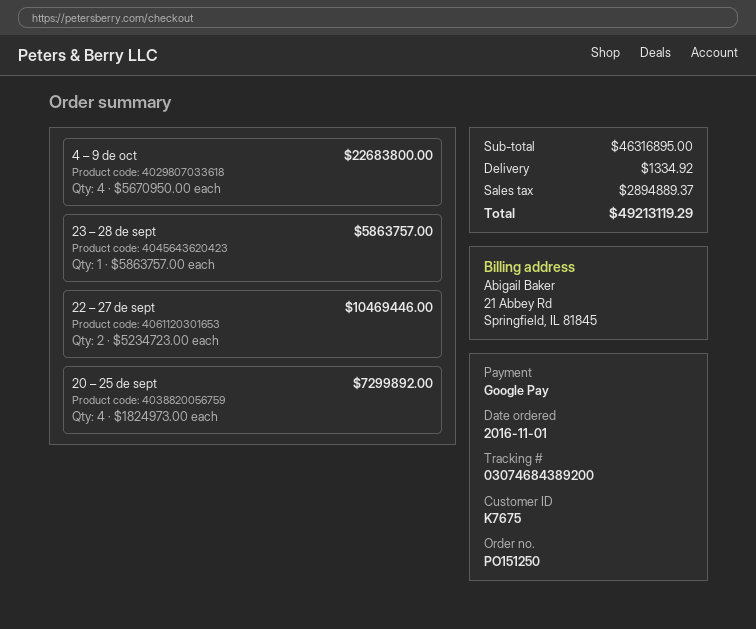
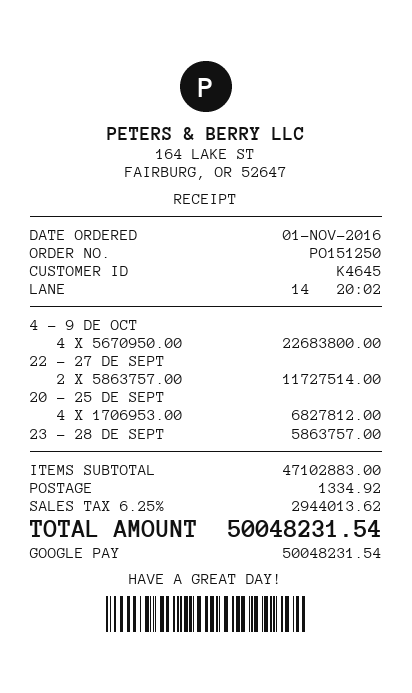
customer number: K7675 -> K4645
22 – 27 de sept: 2 x 5234723.00 = 10469446.00 -> 2 x 5863757.00 = 11727514.00
20 – 25 de sept: 4 x 1824973.00 = 7299892.00 -> 4 x 1706953.00 = 6827812.00
subtotal: 46316895.00 -> 47102883.00
tax: 2894889.37 -> 2944013.62
total: 49213119.29 -> 50048231.54

